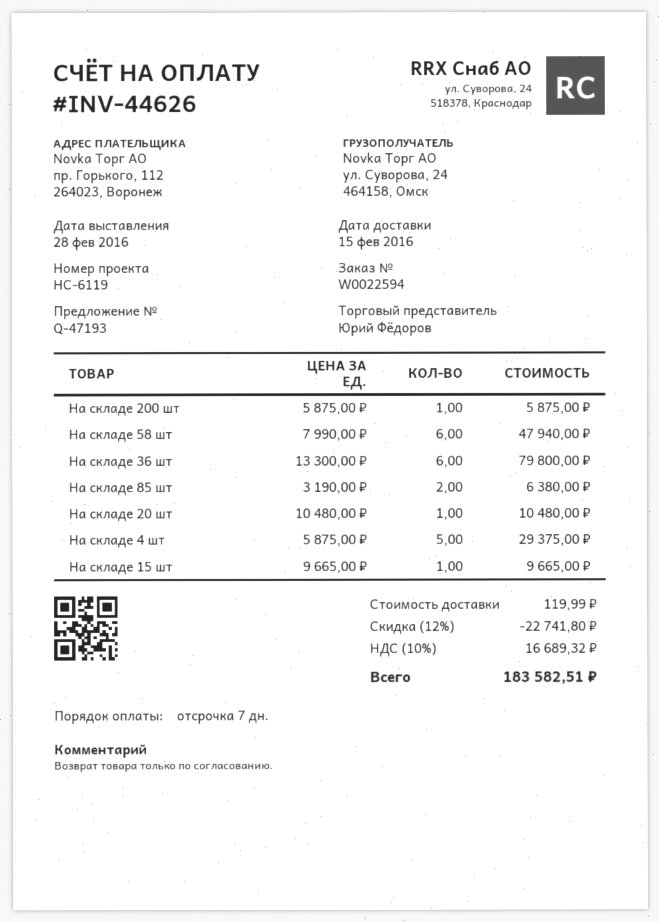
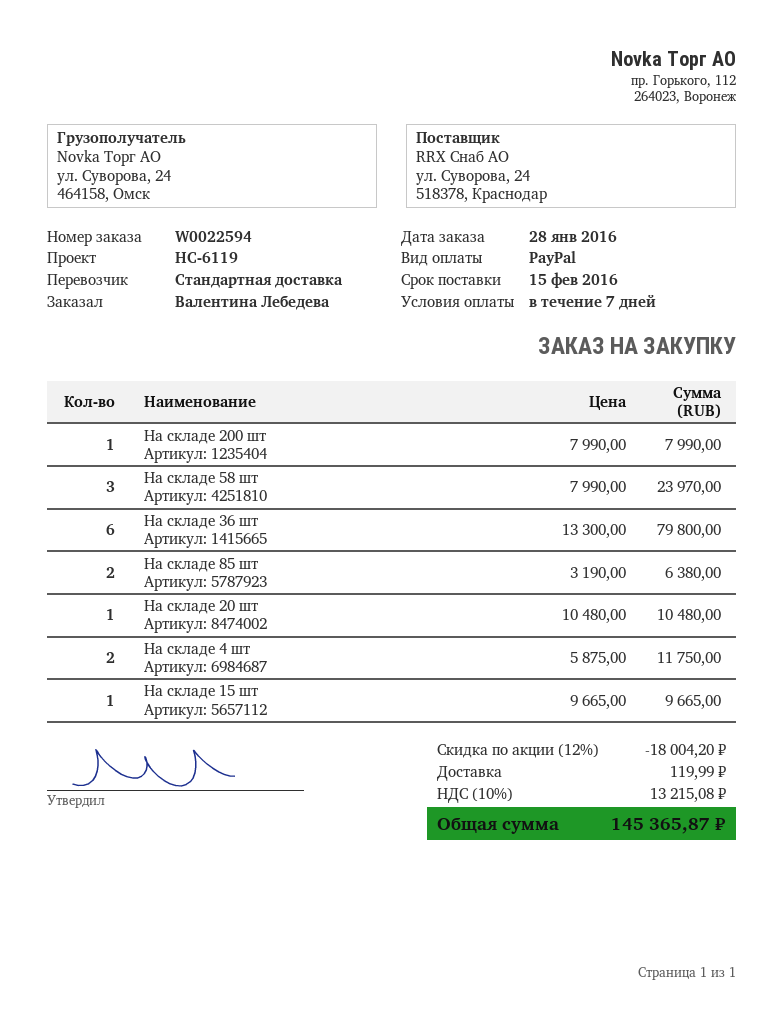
На складе 200 шт: 1 x 5875.00 = 5875.00 -> 1 x 7990.00 = 7990.00
На складе 58 шт: 6 x 7990.00 = 47940.00 -> 3 x 7990.00 = 23970.00
На складе 4 шт: 5 x 5875.00 = 29375.00 -> 2 x 5875.00 = 11750.00
discount: 12% = 22741.80 -> 12% = 18004.20
tax: 10% = 16689.32 -> 10% = 13215.08
total: 183582.51 -> 145365.87

